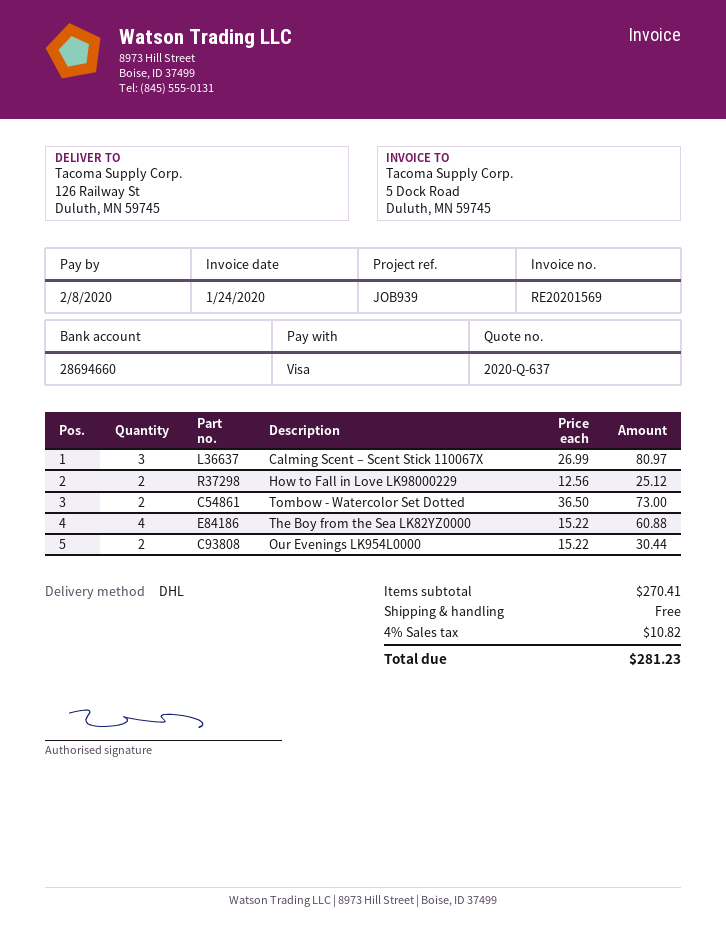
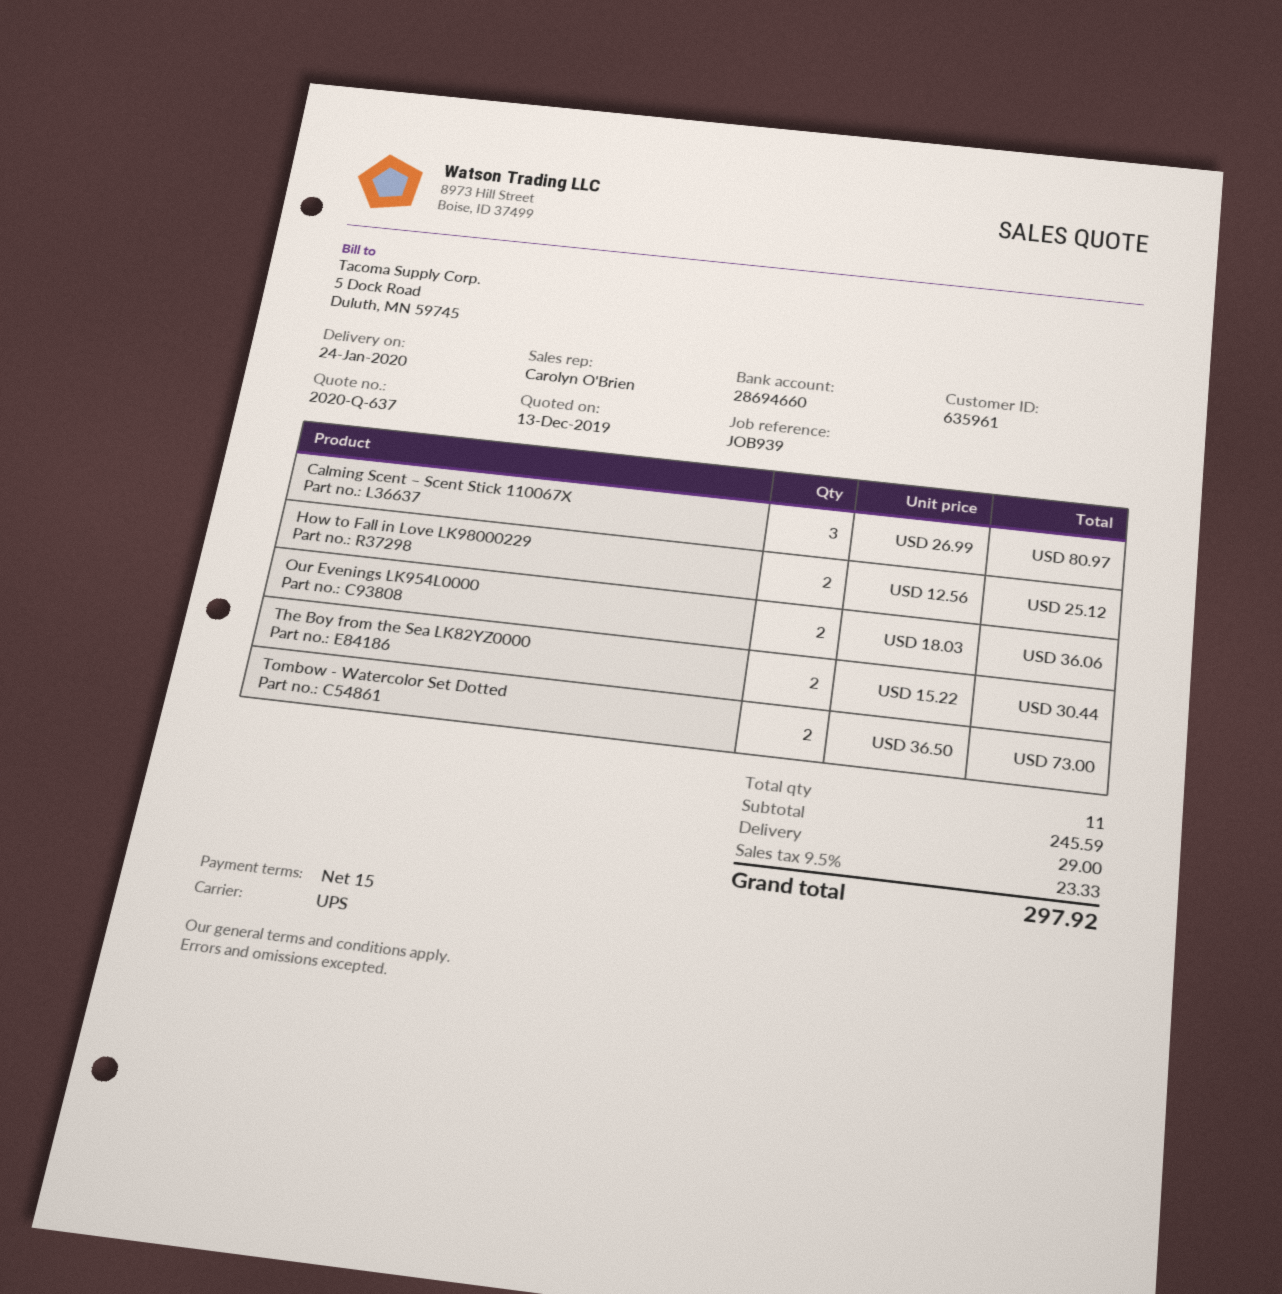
shipping method: DHL -> UPS
The Boy from the Sea LK82YZ0000: 4 x 15.22 = 60.88 -> 2 x 15.22 = 30.44
Our Evenings LK954L0000: 2 x 15.22 = 30.44 -> 2 x 18.03 = 36.06
subtotal: 270.41 -> 245.59
shipping: 0.00 -> 29.00
tax: 4% = 10.82 -> 9.5% = 23.33
total: 281.23 -> 297.92

